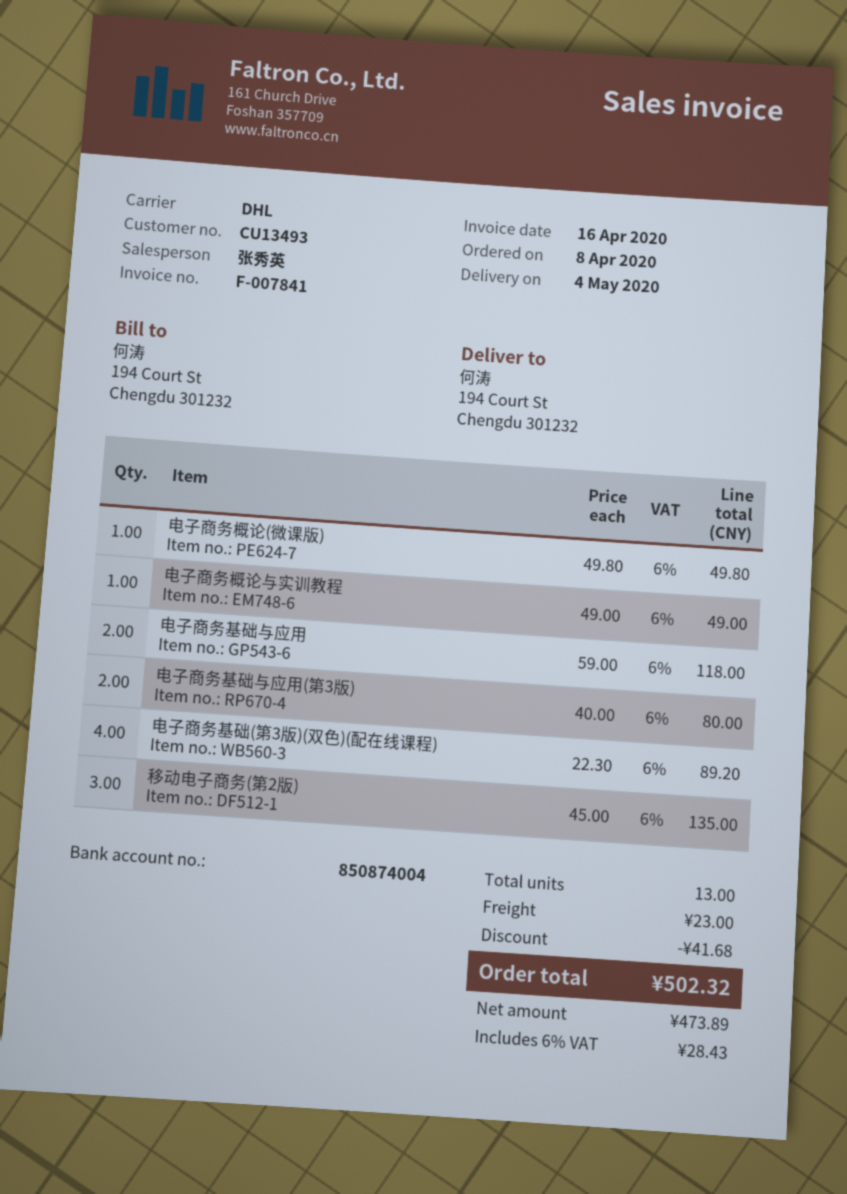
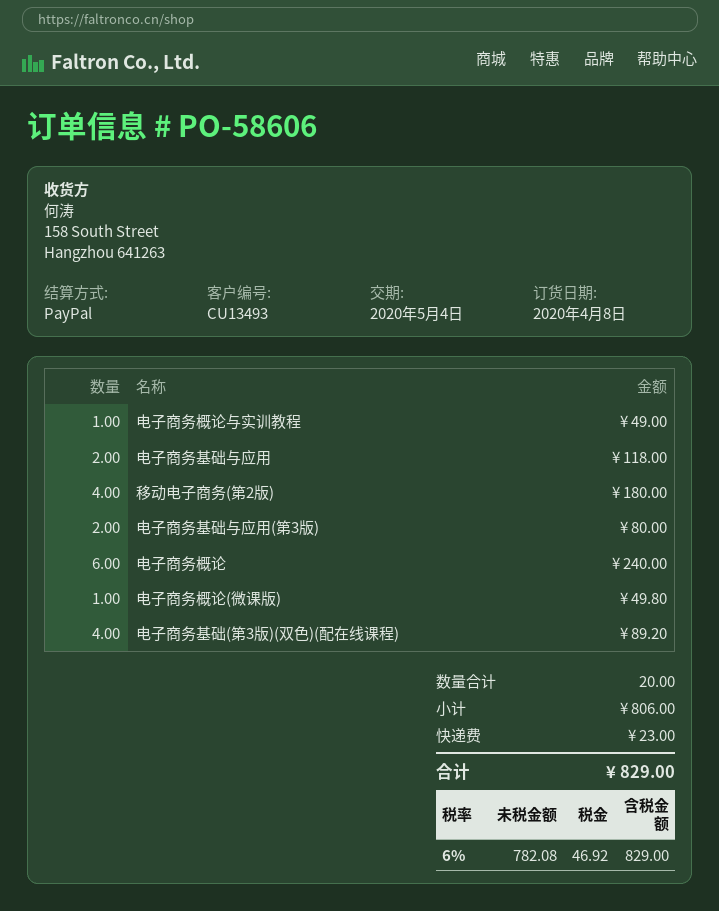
ship to: 194 Court St, Chengdu 301232 -> 158 South Street, Hangzhou 641263
移动电子商务(第2版): 3 for 135.00 -> 4 for 180.00
电子商务概论: none -> 6 for 240.00
total quantity: 13 -> 20
discount: 41.68 -> none
net: 473.89 -> 782.08
tax: 6% = 28.43 -> 6% = 46.92
total: 502.32 -> 829.00

